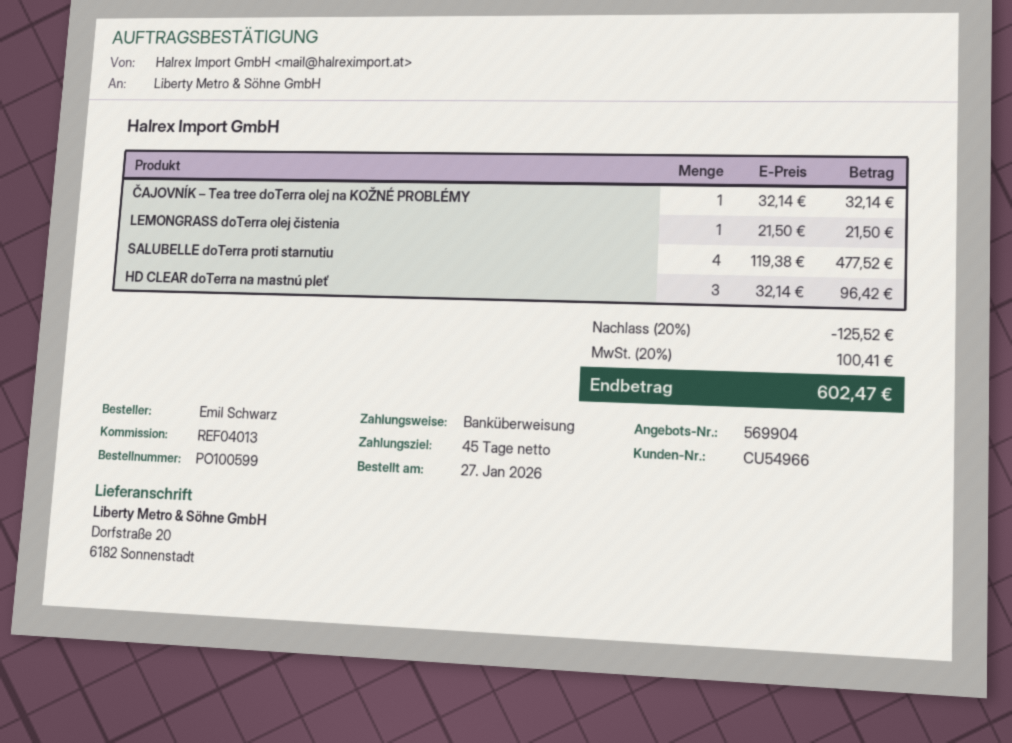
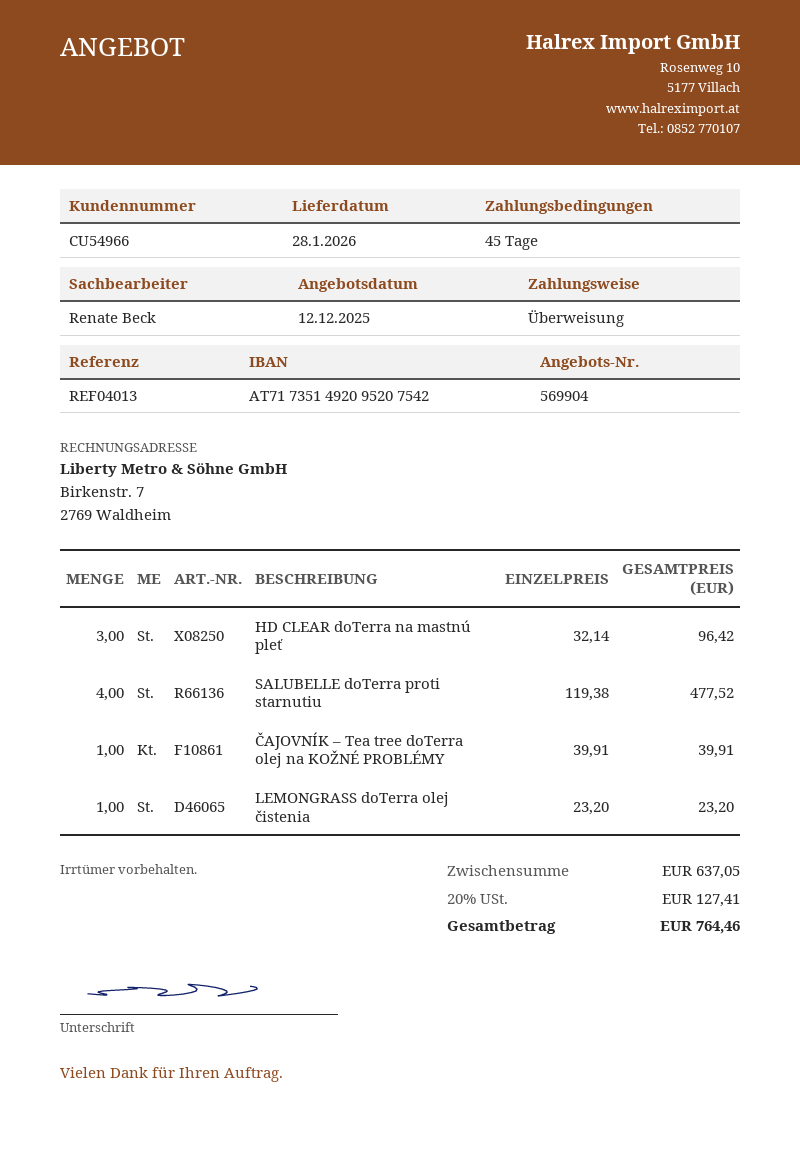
ČAJOVNÍK – Tea tree doTerra olej na KOŽNÉ PROBLÉMY: 1 x 32.14 = 32.14 -> 1 x 39.91 = 39.91
LEMONGRASS doTerra olej čistenia: 1 x 21.50 = 21.50 -> 1 x 23.20 = 23.20
discount: 20% = 125.52 -> none
tax: 20% = 100.41 -> 20% = 127.41
total: 602.47 -> 764.46

